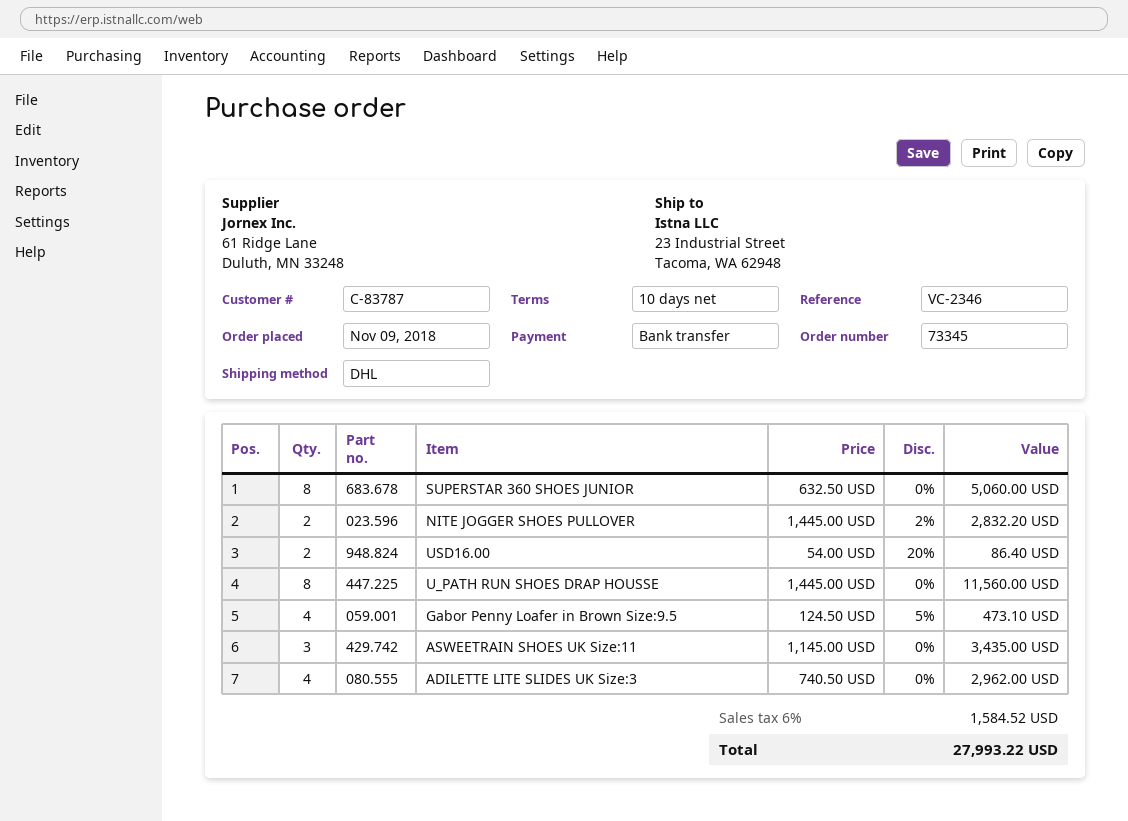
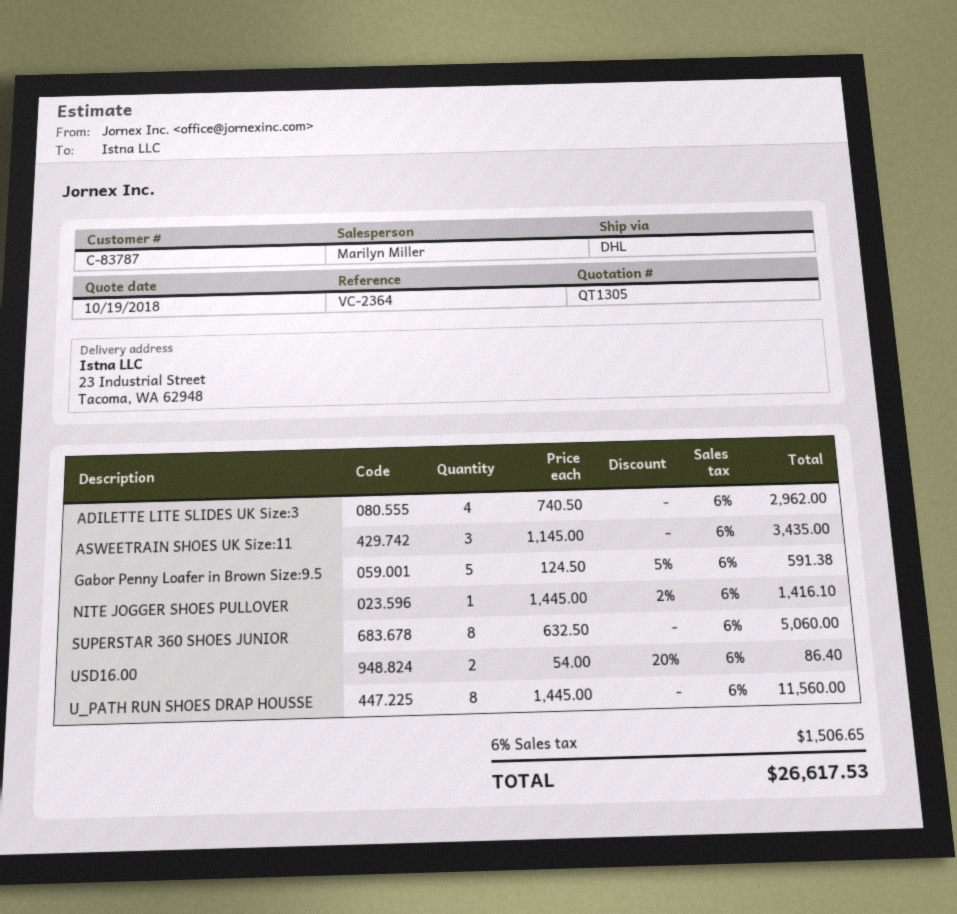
reference: VC-2346 -> VC-2364
NITE JOGGER SHOES PULLOVER: 2 x 1445.00 - 2% = 2832.20 -> 1 x 1445.00 - 2% = 1416.10
Gabor Penny Loafer in Brown Size:9.5: 4 x 124.50 - 5% = 473.10 -> 5 x 124.50 - 5% = 591.38
tax: 6% = 1584.52 -> 6% = 1506.65
total: 27993.22 -> 26617.53

